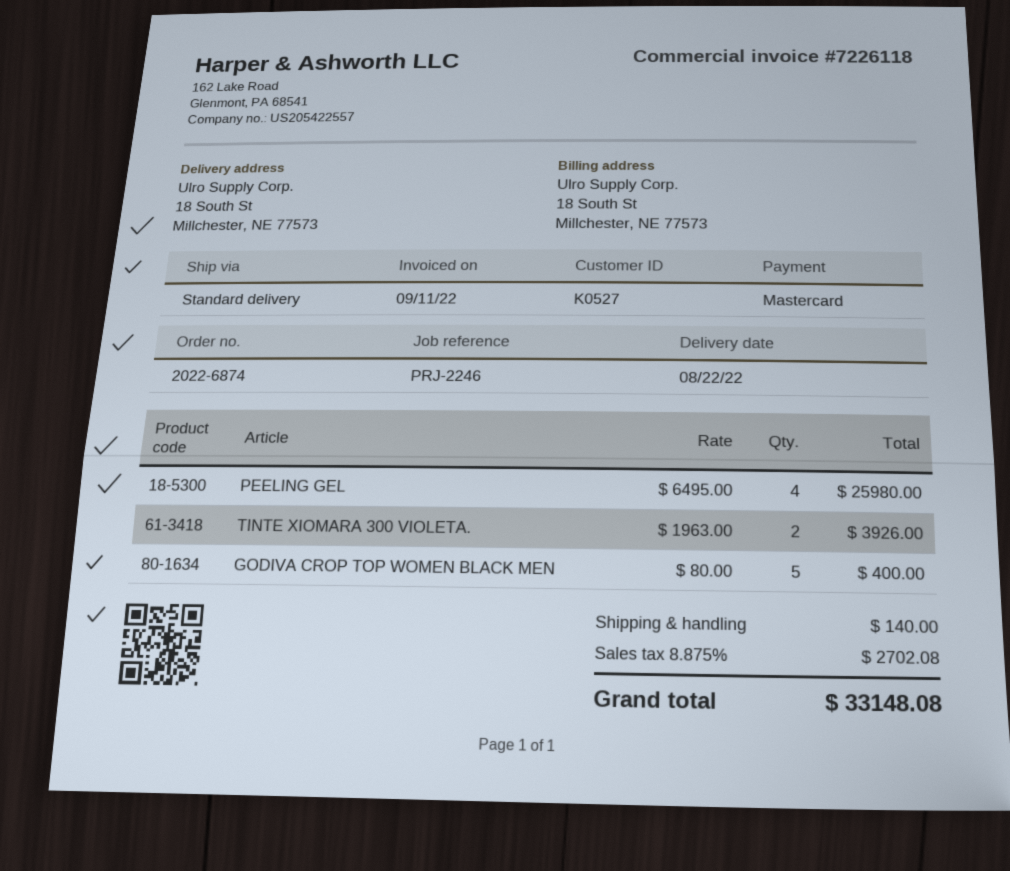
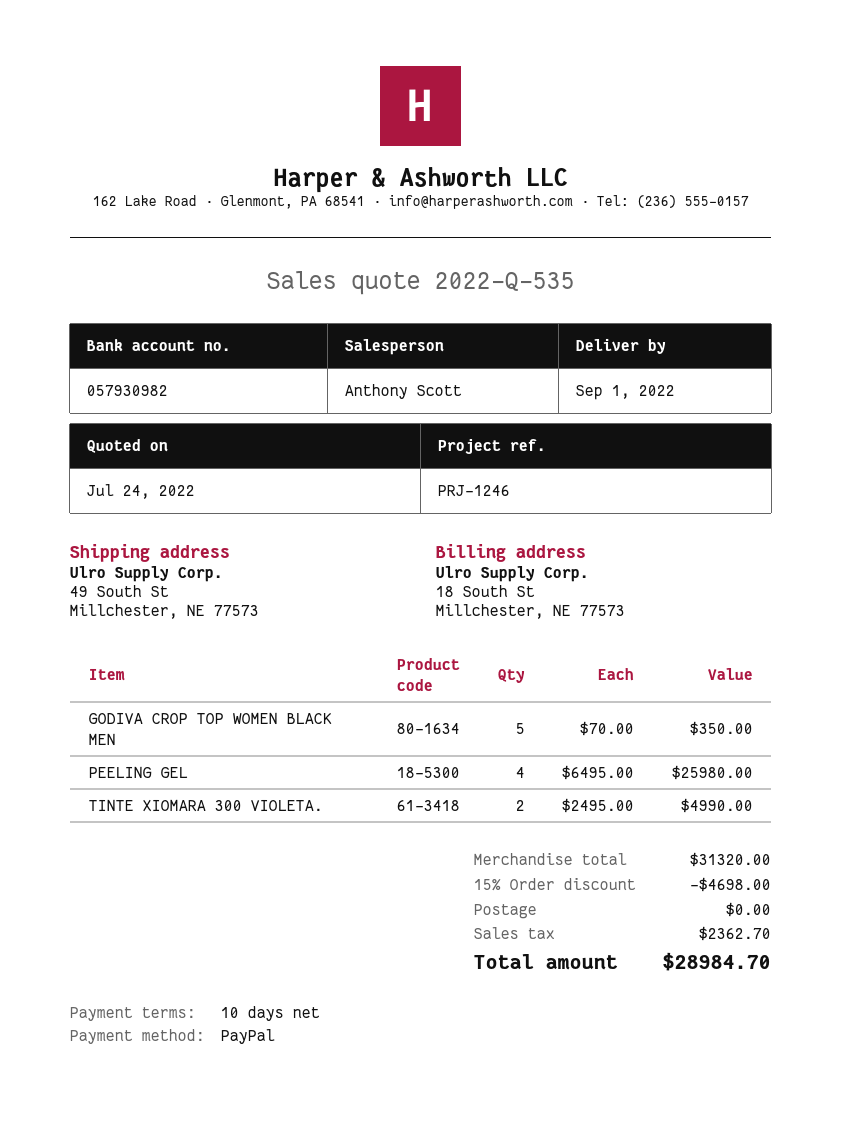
delivery date: 2022-08-22 -> 2022-09-01
reference: PRJ-2246 -> PRJ-1246
payment method: Mastercard -> PayPal
ship to: 18 South St, Millchester, NE 77573 -> 49 South St, Millchester, NE 77573
TINTE XIOMARA 300 VIOLETA.: 2 x 1963.00 = 3926.00 -> 2 x 2495.00 = 4990.00
GODIVA CROP TOP WOMEN BLACK MEN: 5 x 80.00 = 400.00 -> 5 x 70.00 = 350.00
discount: none -> 15% = 4698.00
shipping: 140.00 -> 0.00
tax: 2702.08 -> 2362.70
total: 33148.08 -> 28984.70

